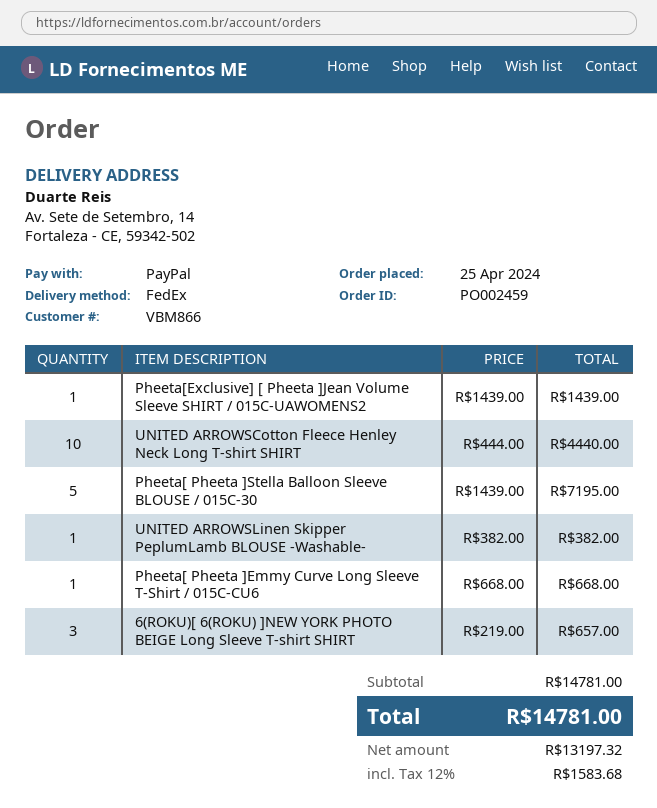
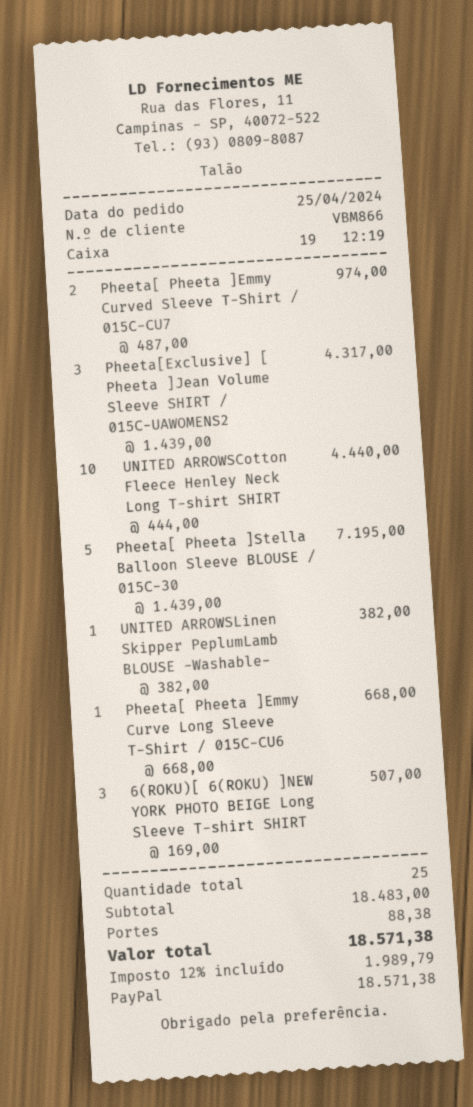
Pheeta[Exclusive] [ Pheeta ]Jean Volume Sleeve SHIRT / 015C-UAWOMENS2: 1 x 1439.00 = 1439.00 -> 3 x 1439.00 = 4317.00
6(ROKU)[ 6(ROKU) ]NEW YORK PHOTO BEIGE Long Sleeve T-shirt SHIRT: 3 x 219.00 = 657.00 -> 3 x 169.00 = 507.00
Pheeta[ Pheeta ]Emmy Curved Sleeve T-Shirt / 015C-CU7: none -> 2 x 487.00 = 974.00
subtotal: 14781.00 -> 18483.00
shipping: none -> 88.38
tax: 12% = 1583.68 -> 12% = 1989.79
total: 14781.00 -> 18571.38

